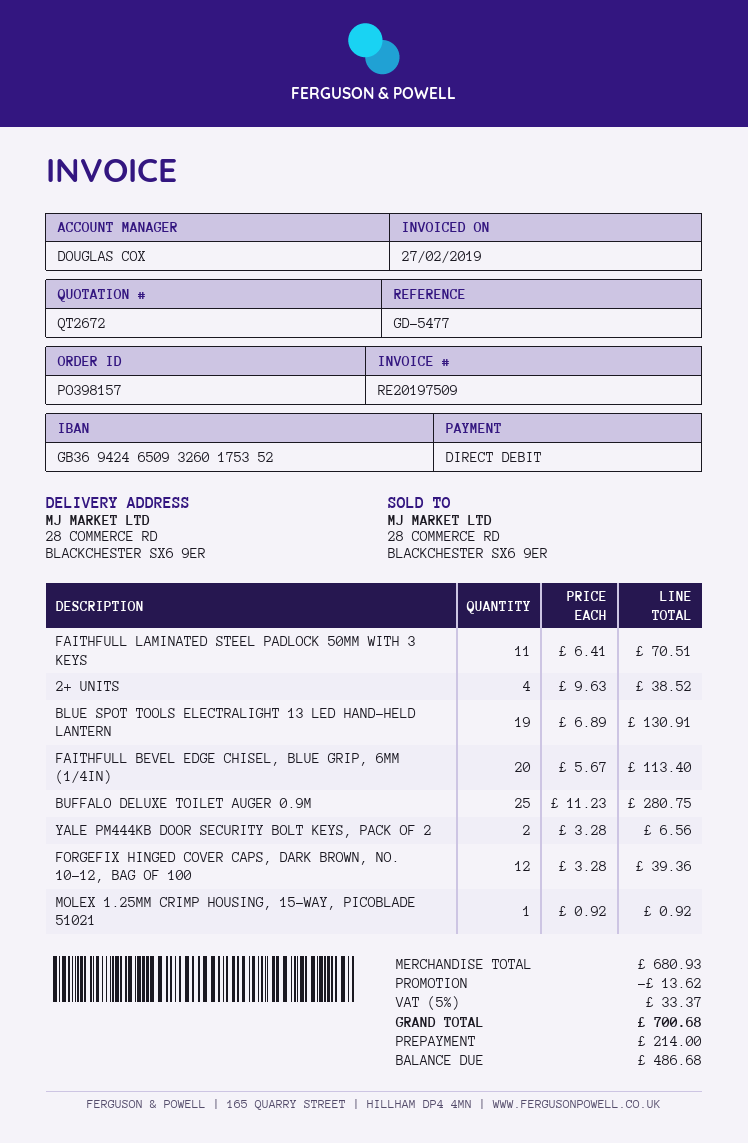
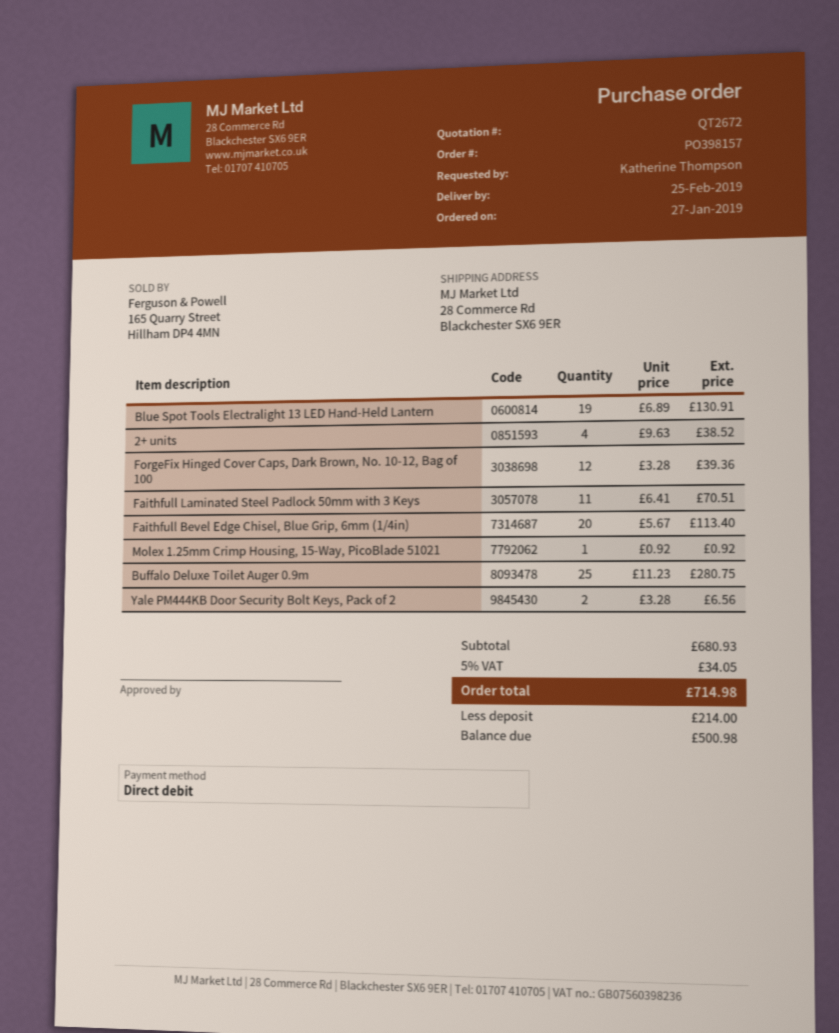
discount: 13.62 -> none
tax: 5% = 33.37 -> 5% = 34.05
total: 700.68 -> 714.98
balance: 486.68 -> 500.98

